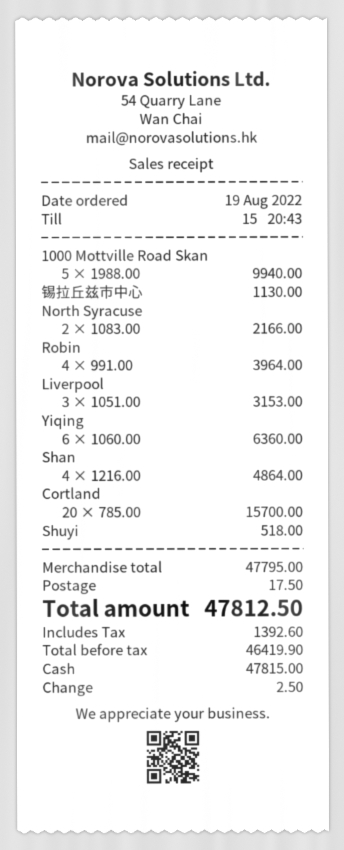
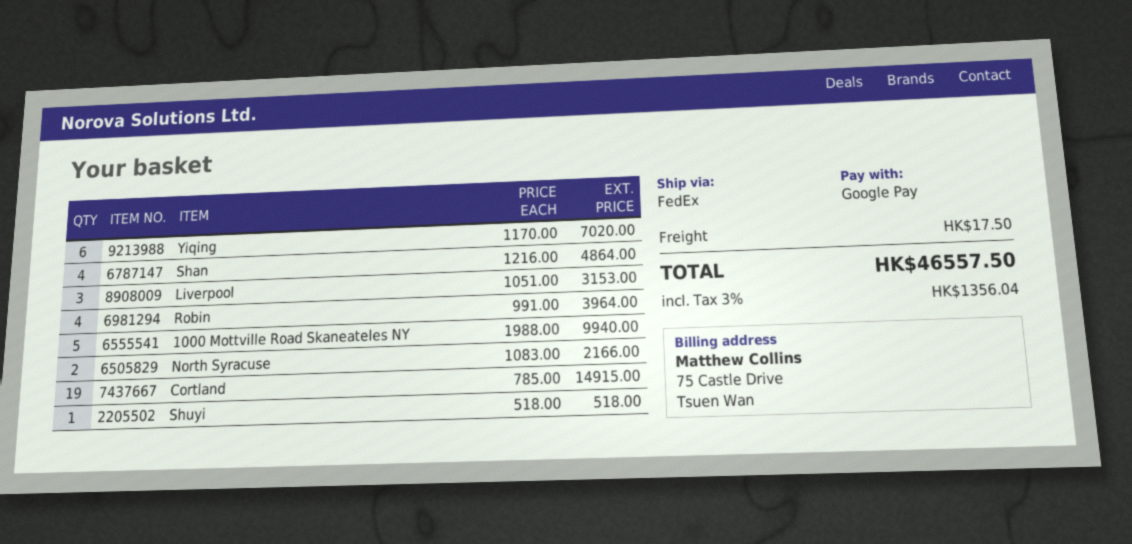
payment method: cash -> Google Pay
锡拉丘兹市中心: 1 x 1130.00 = 1130.00 -> none
Yiqing: 6 x 1060.00 = 6360.00 -> 6 x 1170.00 = 7020.00
Cortland: 20 x 785.00 = 15700.00 -> 19 x 785.00 = 14915.00
tax: 1392.60 -> 1356.04
total: 47812.50 -> 46557.50

